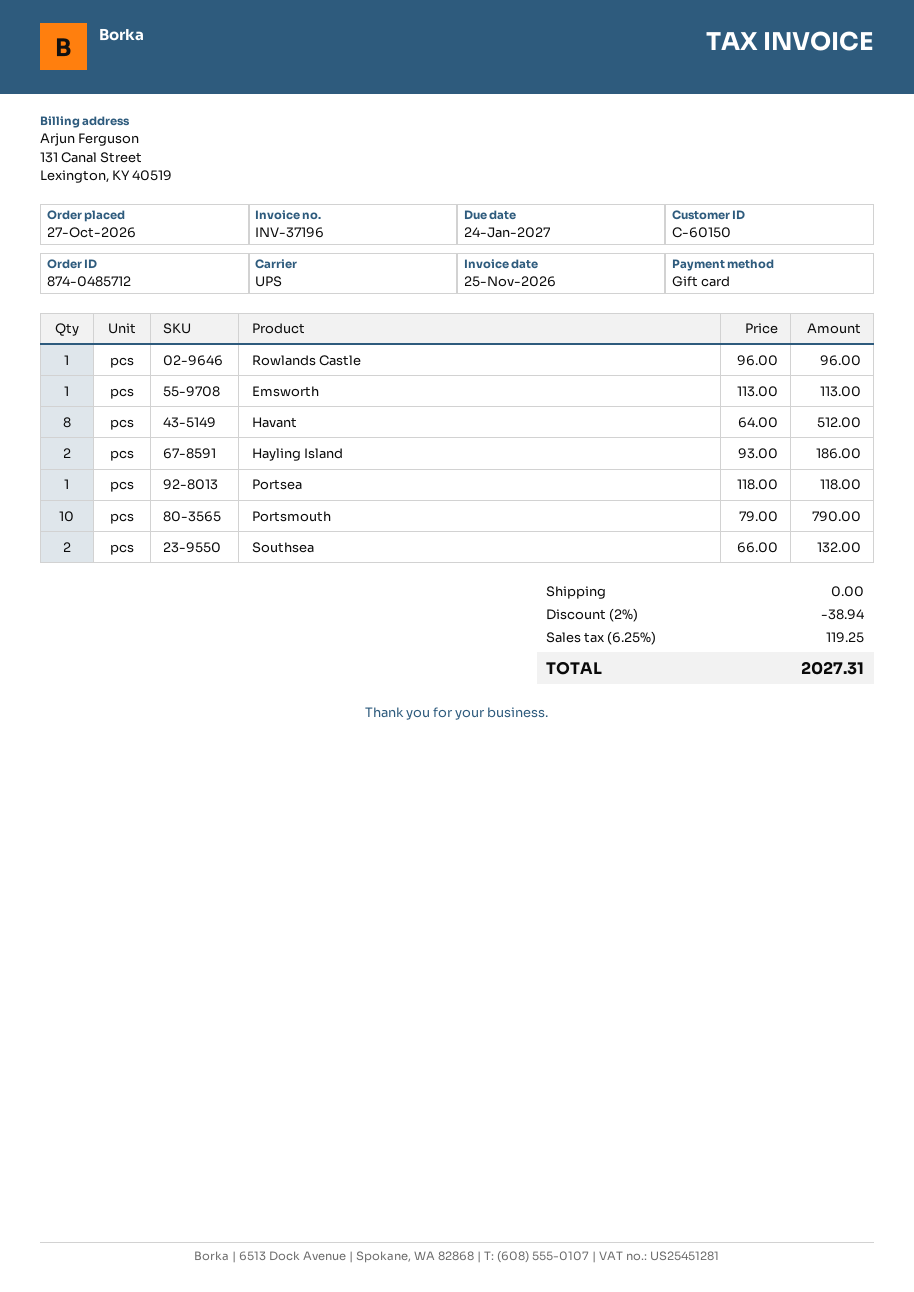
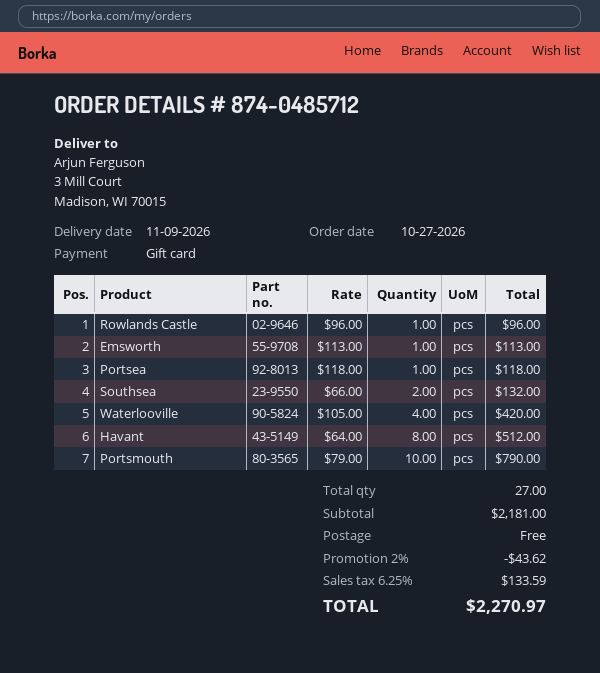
Hayling Island: 2 x 93.00 = 186.00 -> none
Waterlooville: none -> 4 x 105.00 = 420.00
discount: 2% = 38.94 -> 2% = 43.62
tax: 6.25% = 119.25 -> 6.25% = 133.59
total: 2027.31 -> 2270.97

